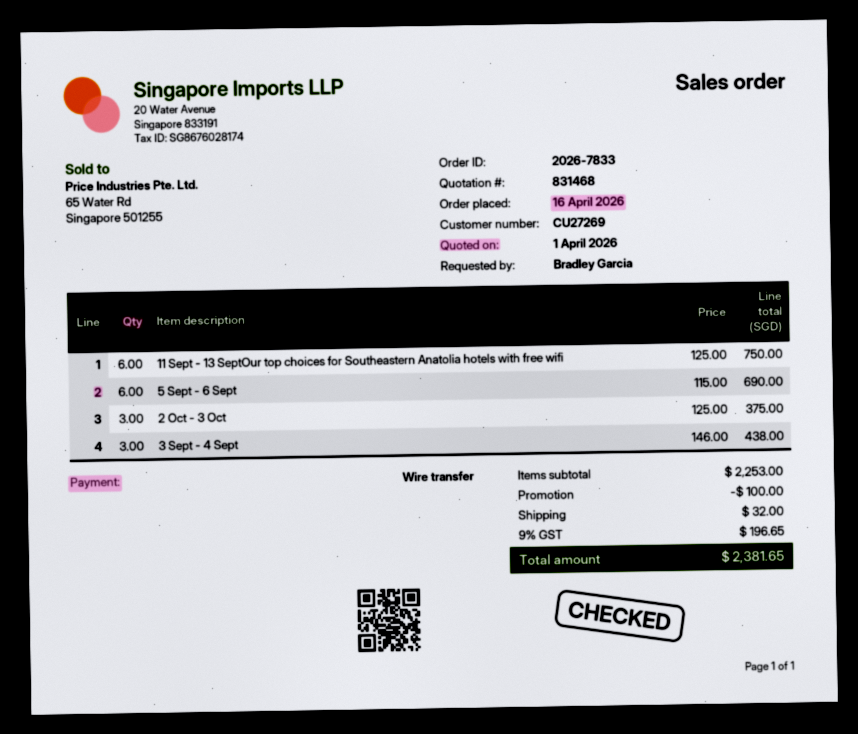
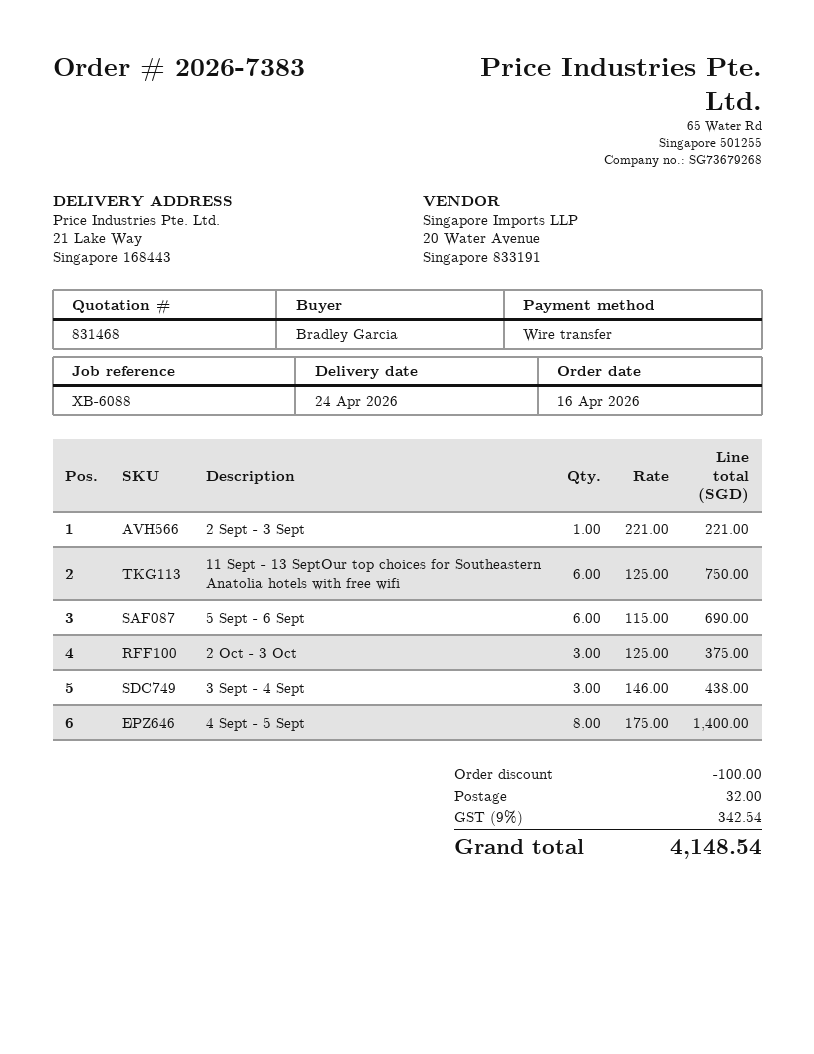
order number: 2026-7833 -> 2026-7383
2 Sept - 3 Sept: none -> 1 x 221.00 = 221.00
4 Sept - 5 Sept: none -> 8 x 175.00 = 1400.00
tax: 9% = 196.65 -> 9% = 342.54
total: 2381.65 -> 4148.54

